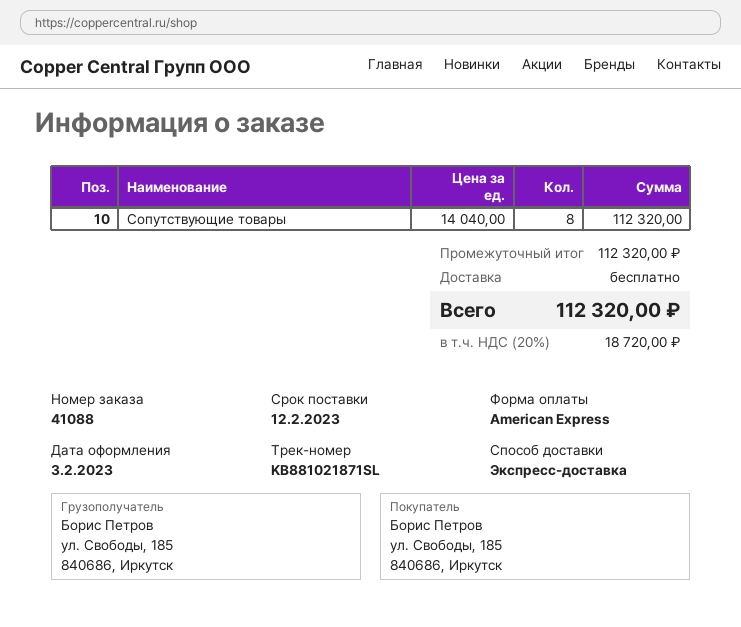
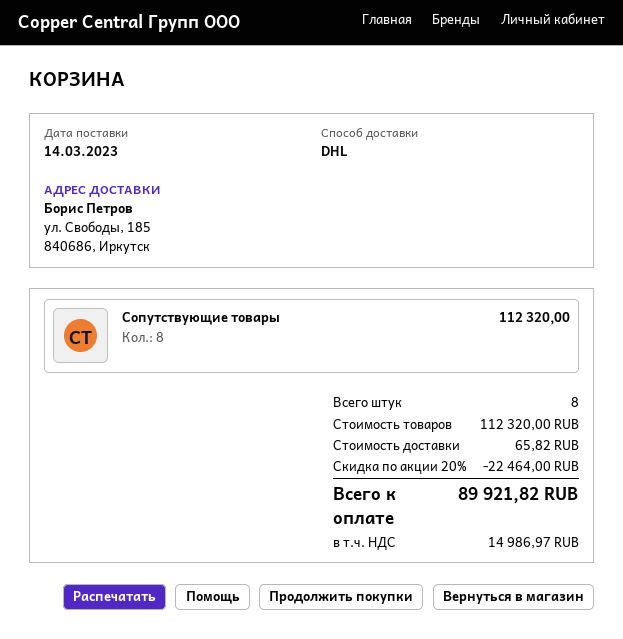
delivery date: 2023-02-12 -> 2023-03-14
shipping method: express -> DHL
discount: none -> 20% = 22464.00
shipping: 0.00 -> 65.82
tax: 18720.00 -> 14986.97
total: 112320.00 -> 89921.82

